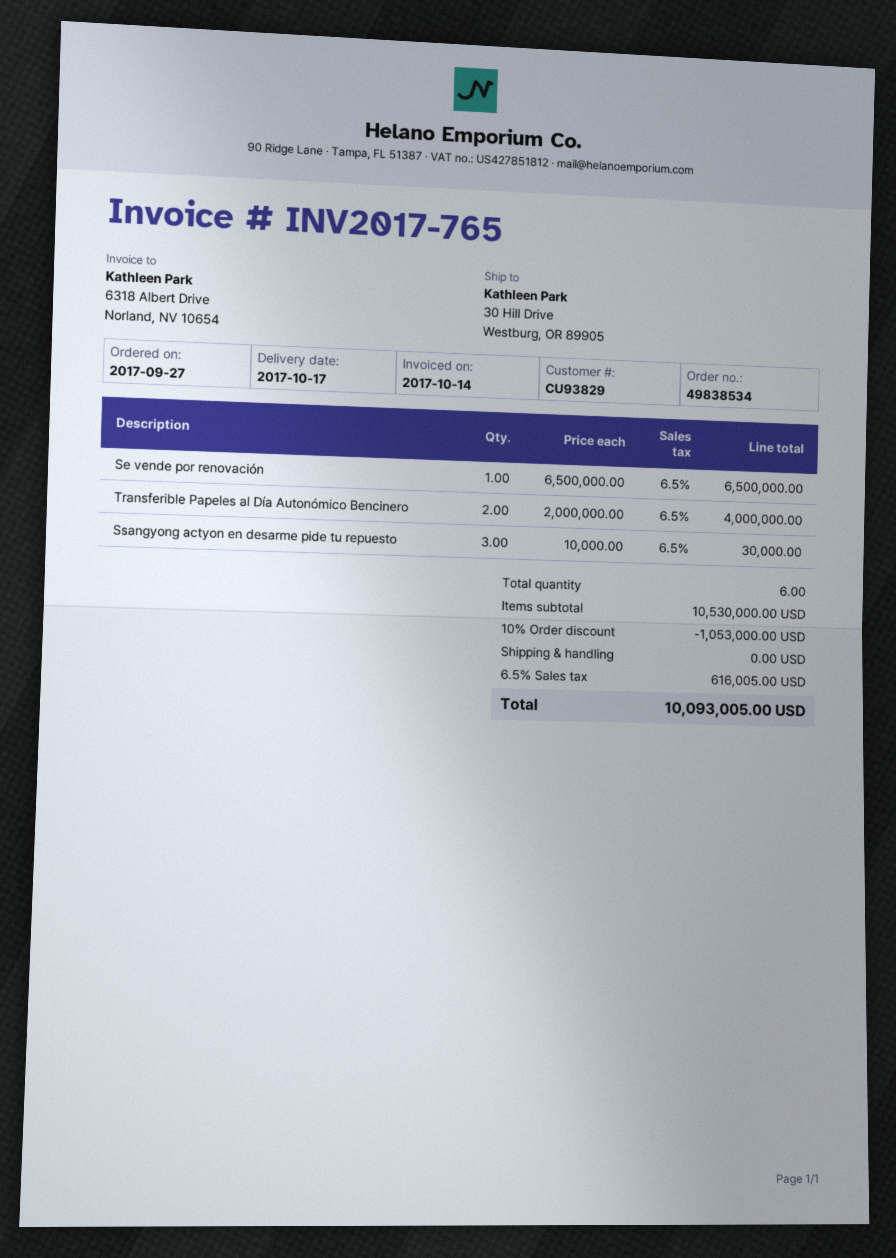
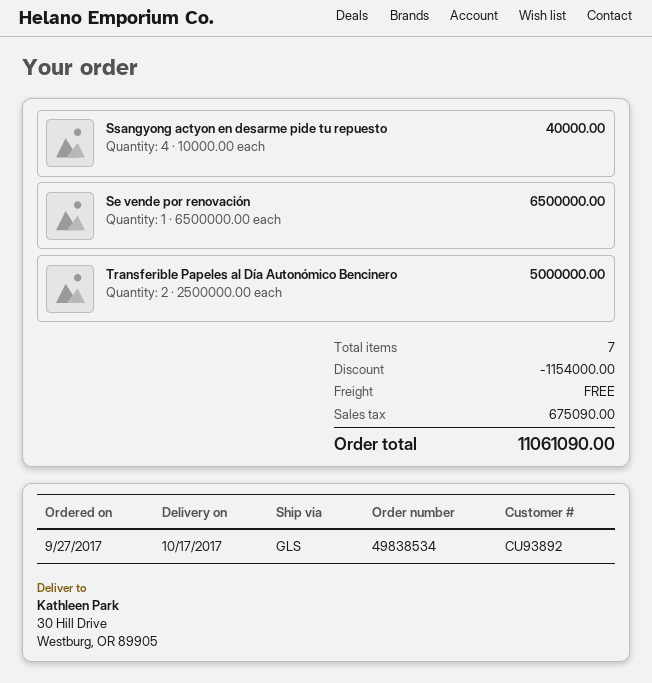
customer number: CU93829 -> CU93892
Transferible Papeles al Día Autonómico Bencinero: 2 x 2000000.00 = 4000000.00 -> 2 x 2500000.00 = 5000000.00
Ssangyong actyon en desarme pide tu repuesto: 3 x 10000.00 = 30000.00 -> 4 x 10000.00 = 40000.00
total quantity: 6 -> 7
discount: 1053000.00 -> 1154000.00
tax: 616005.00 -> 675090.00
total: 10093005.00 -> 11061090.00

